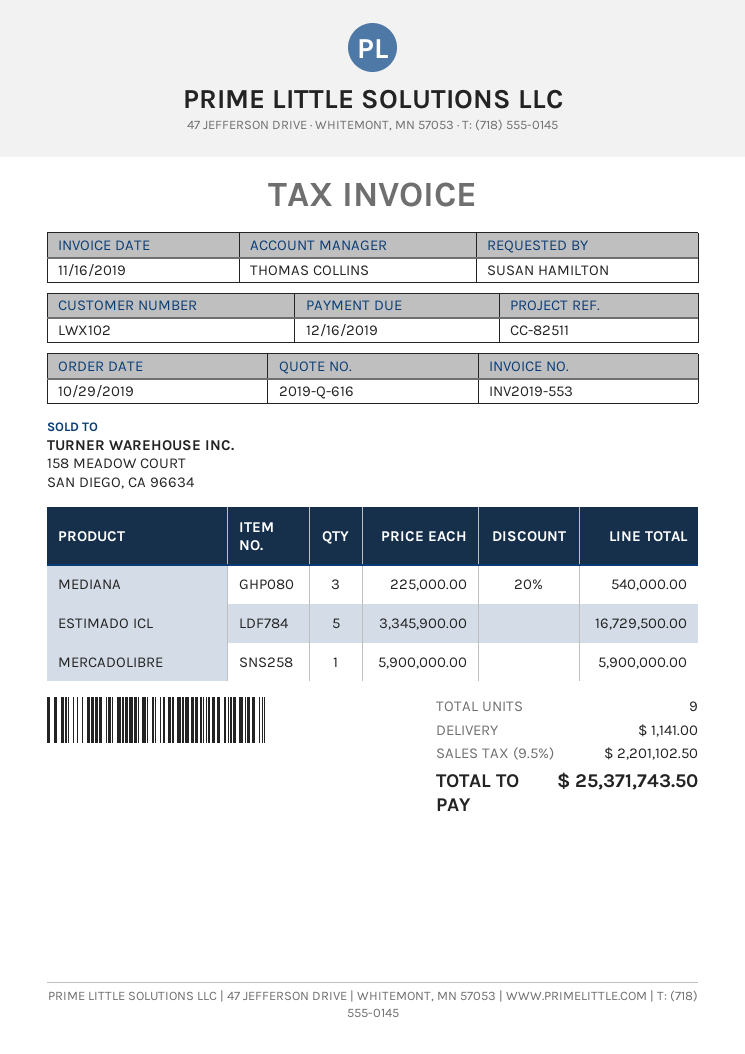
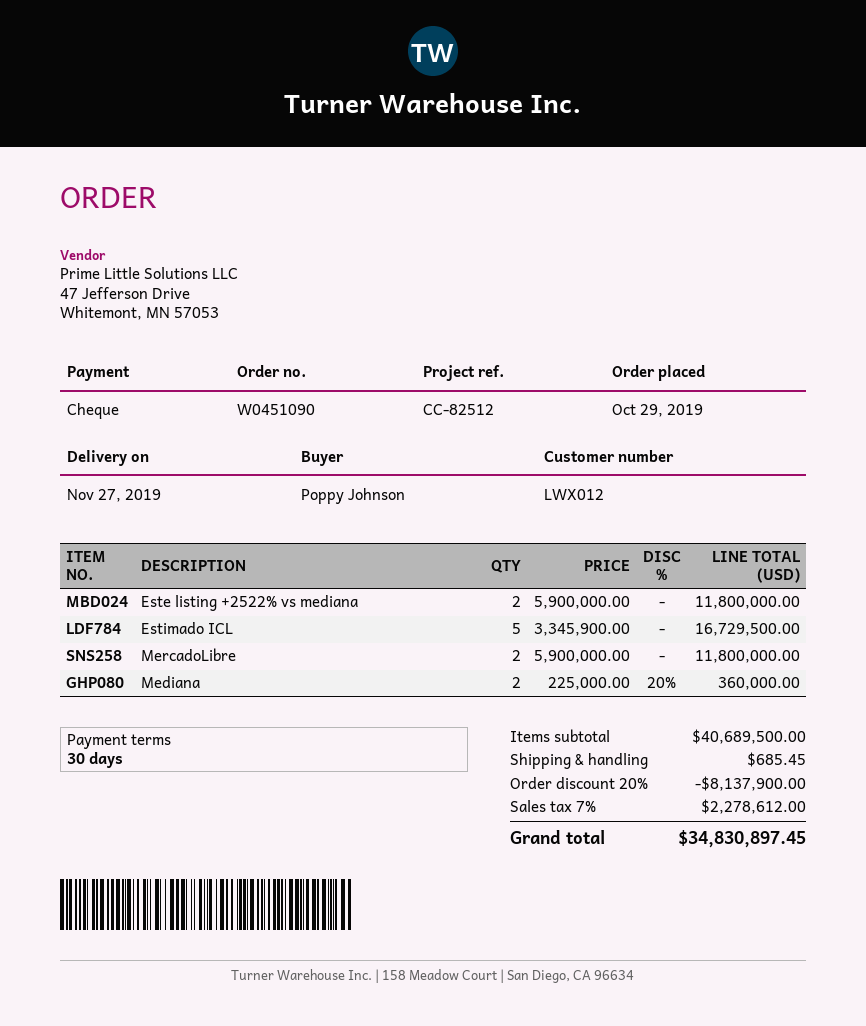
customer number: LWX102 -> LWX012
reference: CC-82511 -> CC-82512
ordered by: SUSAN HAMILTON -> Poppy Johnson
MEDIANA: 3 x 225000.00 - 20% = 540000.00 -> 2 x 225000.00 - 20% = 360000.00
MERCADOLIBRE: 1 x 5900000.00 = 5900000.00 -> 2 x 5900000.00 = 11800000.00
Este listing +2522% vs mediana: none -> 2 x 5900000.00 = 11800000.00
discount: none -> 20% = 8137900.00
shipping: 1141.00 -> 685.45
tax: 9.5% = 2201102.50 -> 7% = 2278612.00
total: 25371743.50 -> 34830897.45

